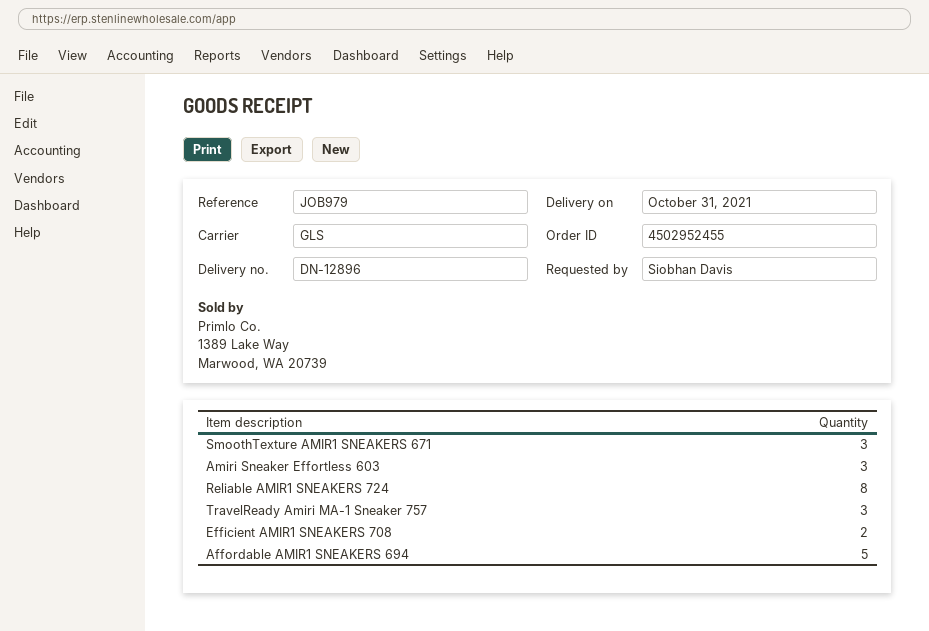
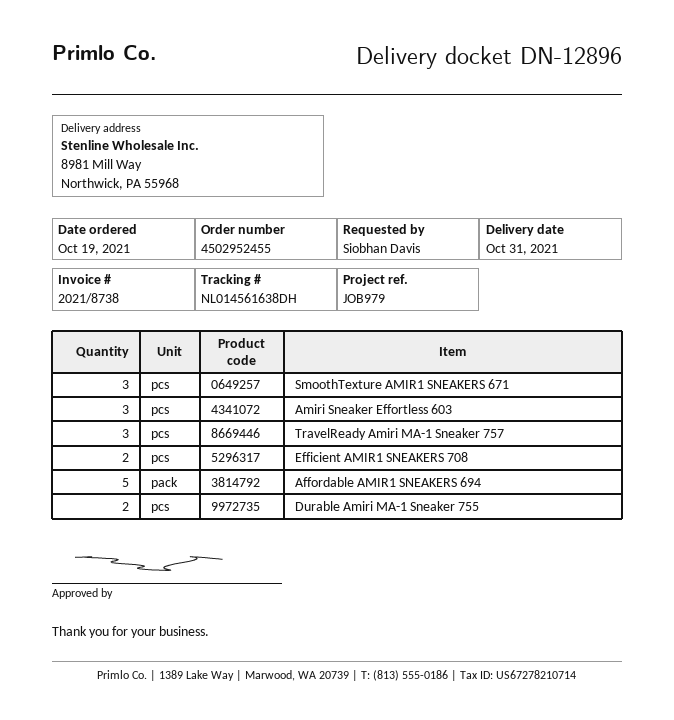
Reliable AMIR1 SNEAKERS 724: 8 -> none
Durable Amiri MA-1 Sneaker 755: none -> 2

